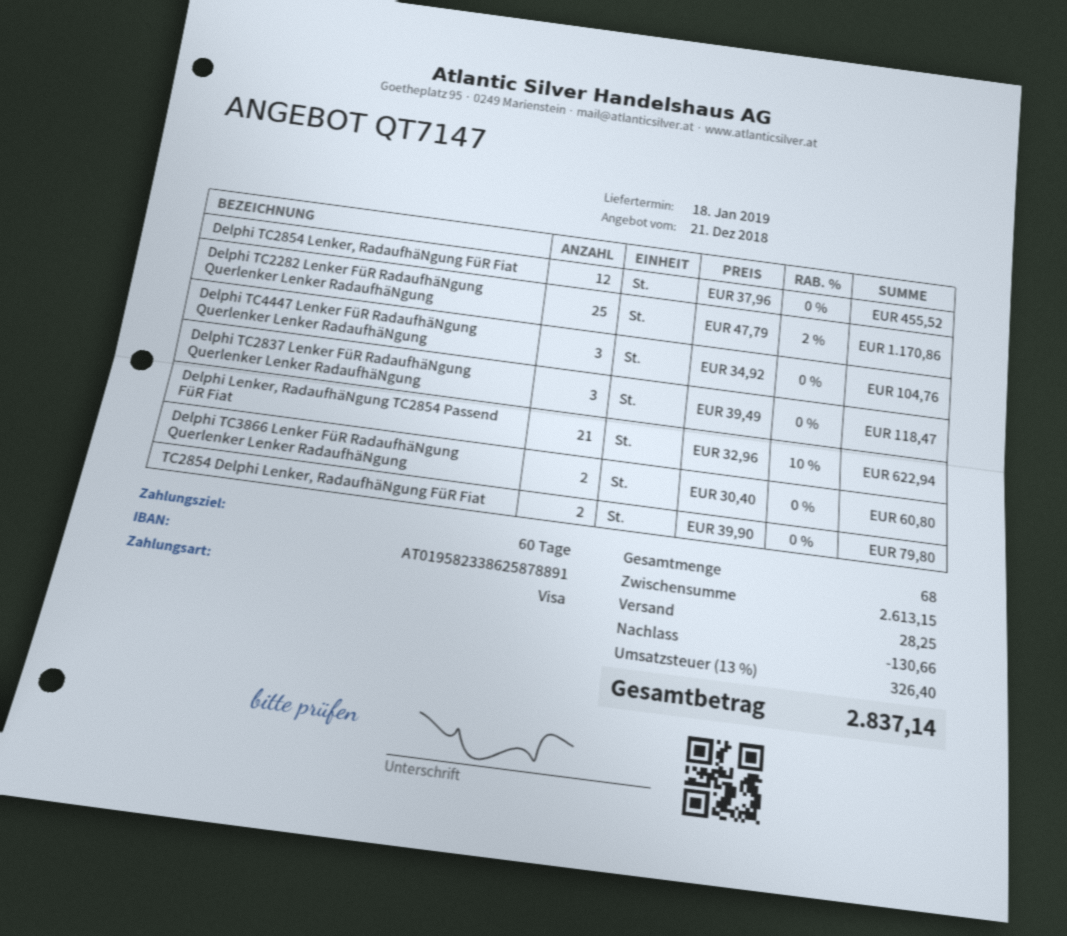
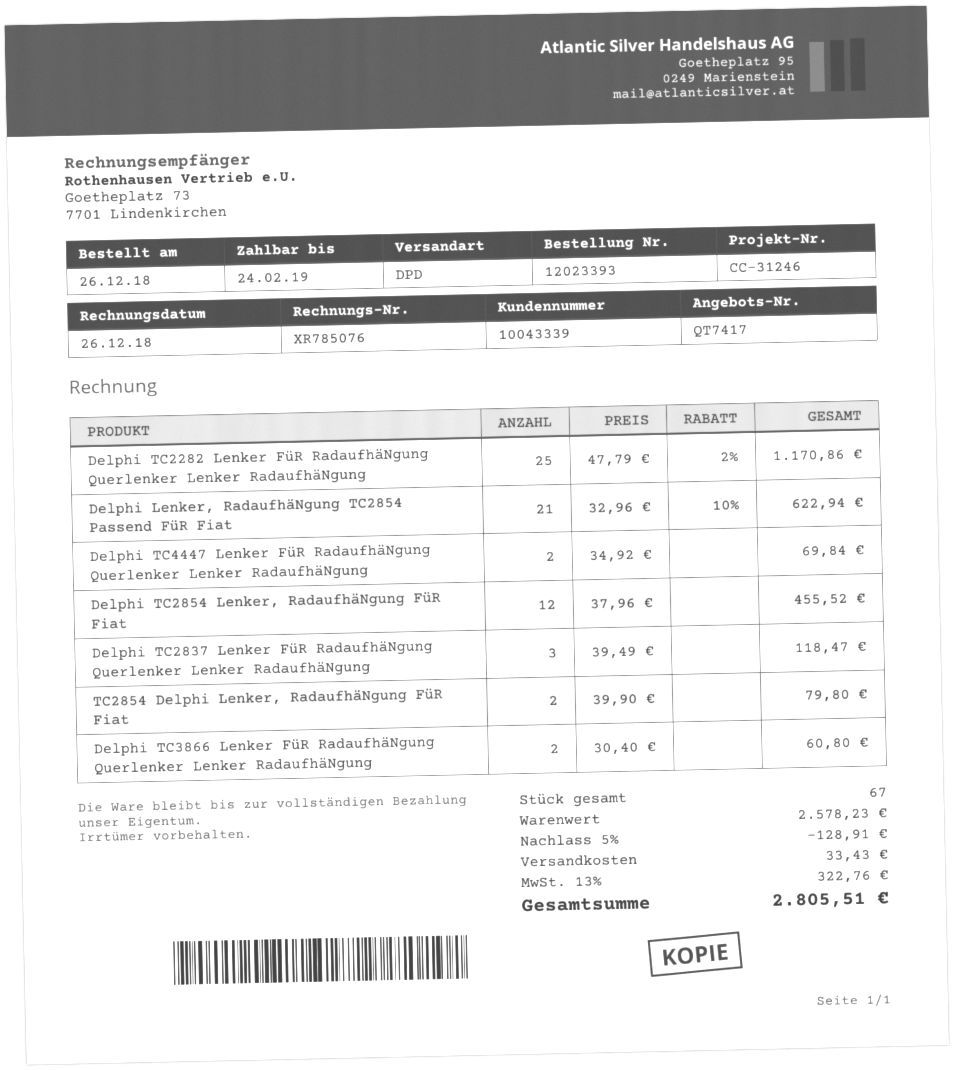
quote number: QT7147 -> QT7417
Delphi TC4447 Lenker FüR RadaufhäNgung Querlenker Lenker RadaufhäNgung: 3 x 34.92 = 104.76 -> 2 x 34.92 = 69.84
total quantity: 68 -> 67
subtotal: 2613.15 -> 2578.23
discount: 130.66 -> 128.91
shipping: 28.25 -> 33.43
tax: 13% = 326.40 -> 13% = 322.76
total: 2837.14 -> 2805.51

